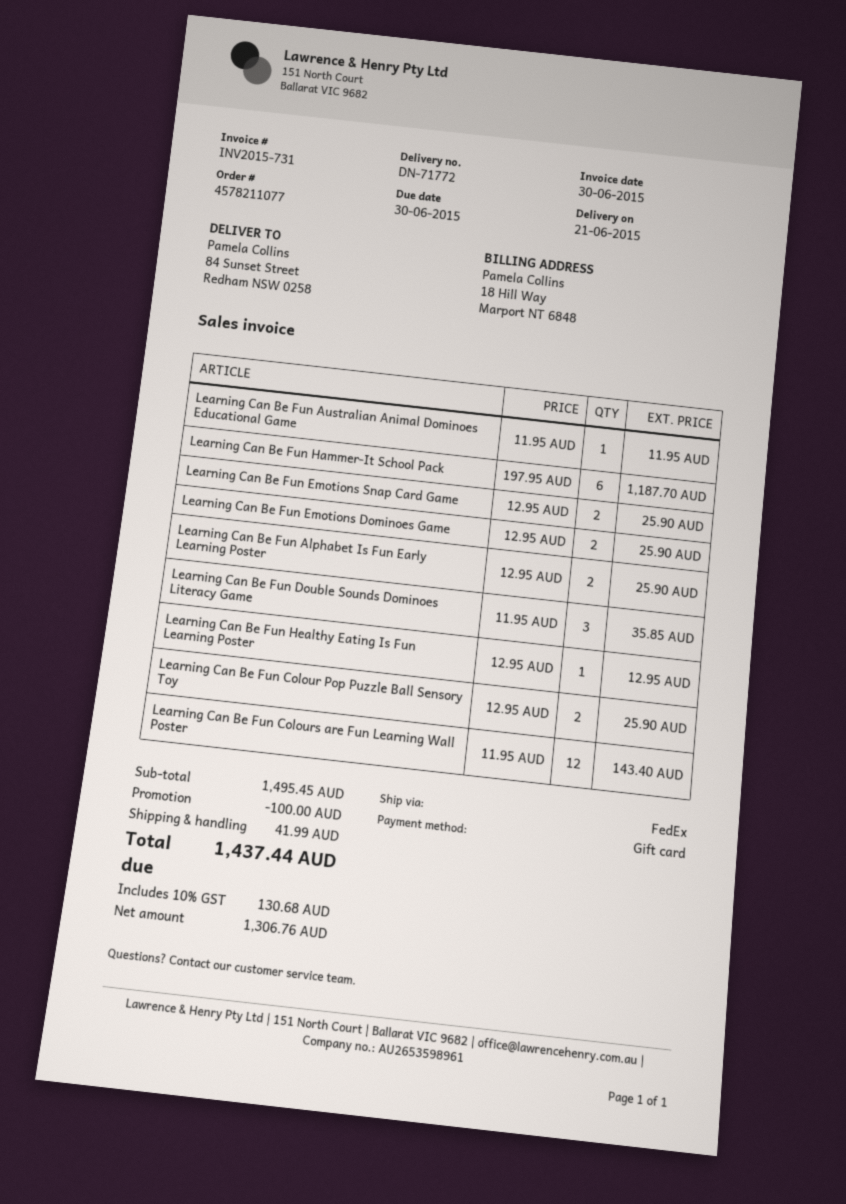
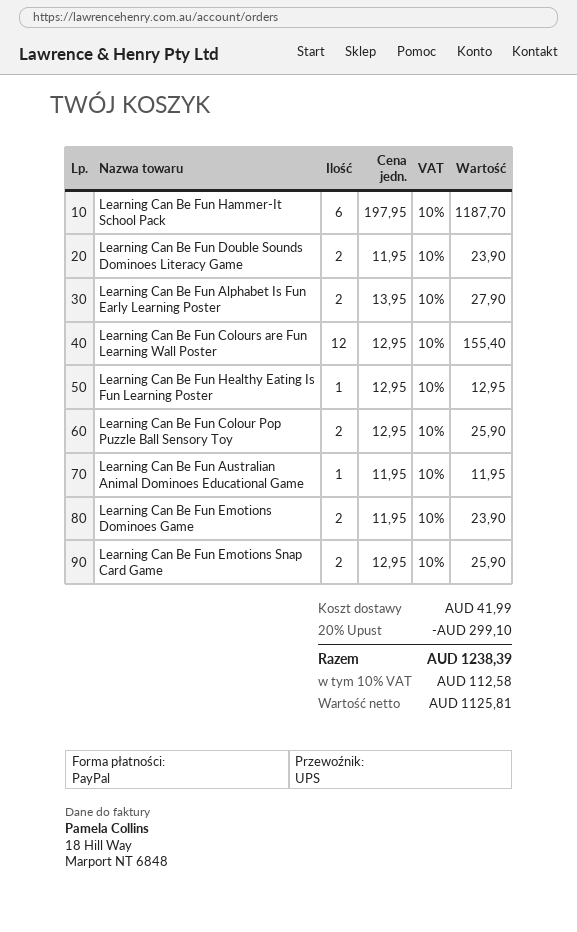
payment method: gift card -> PayPal
shipping method: FedEx -> UPS
Learning Can Be Fun Emotions Dominoes Game: 2 x 12.95 = 25.90 -> 2 x 11.95 = 23.90
Learning Can Be Fun Alphabet Is Fun Early Learning Poster: 2 x 12.95 = 25.90 -> 2 x 13.95 = 27.90
Learning Can Be Fun Double Sounds Dominoes Literacy Game: 3 x 11.95 = 35.85 -> 2 x 11.95 = 23.90
Learning Can Be Fun Colours are Fun Learning Wall Poster: 12 x 11.95 = 143.40 -> 12 x 12.95 = 155.40
discount: 100.00 -> 299.10
net: 1306.76 -> 1125.81
tax: 10% = 130.68 -> 10% = 112.58
total: 1437.44 -> 1238.39

